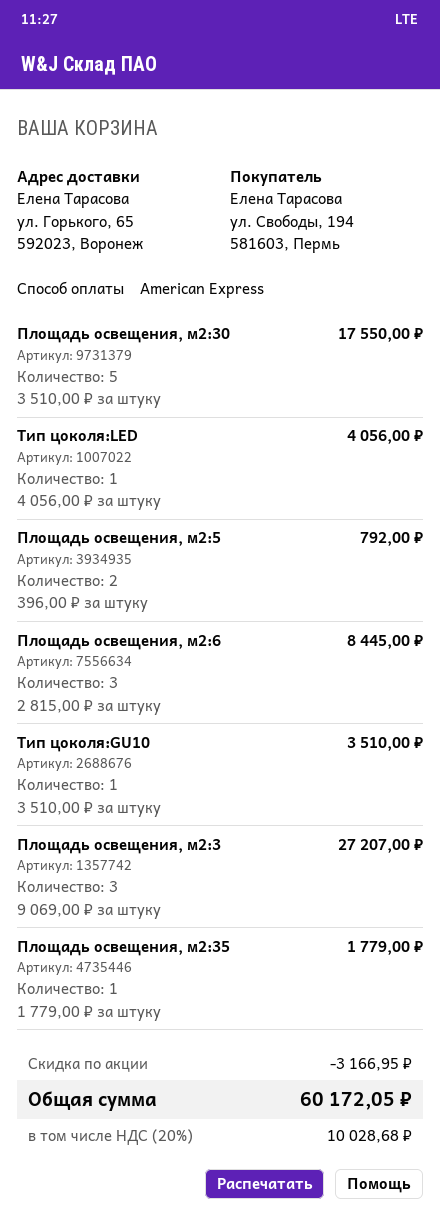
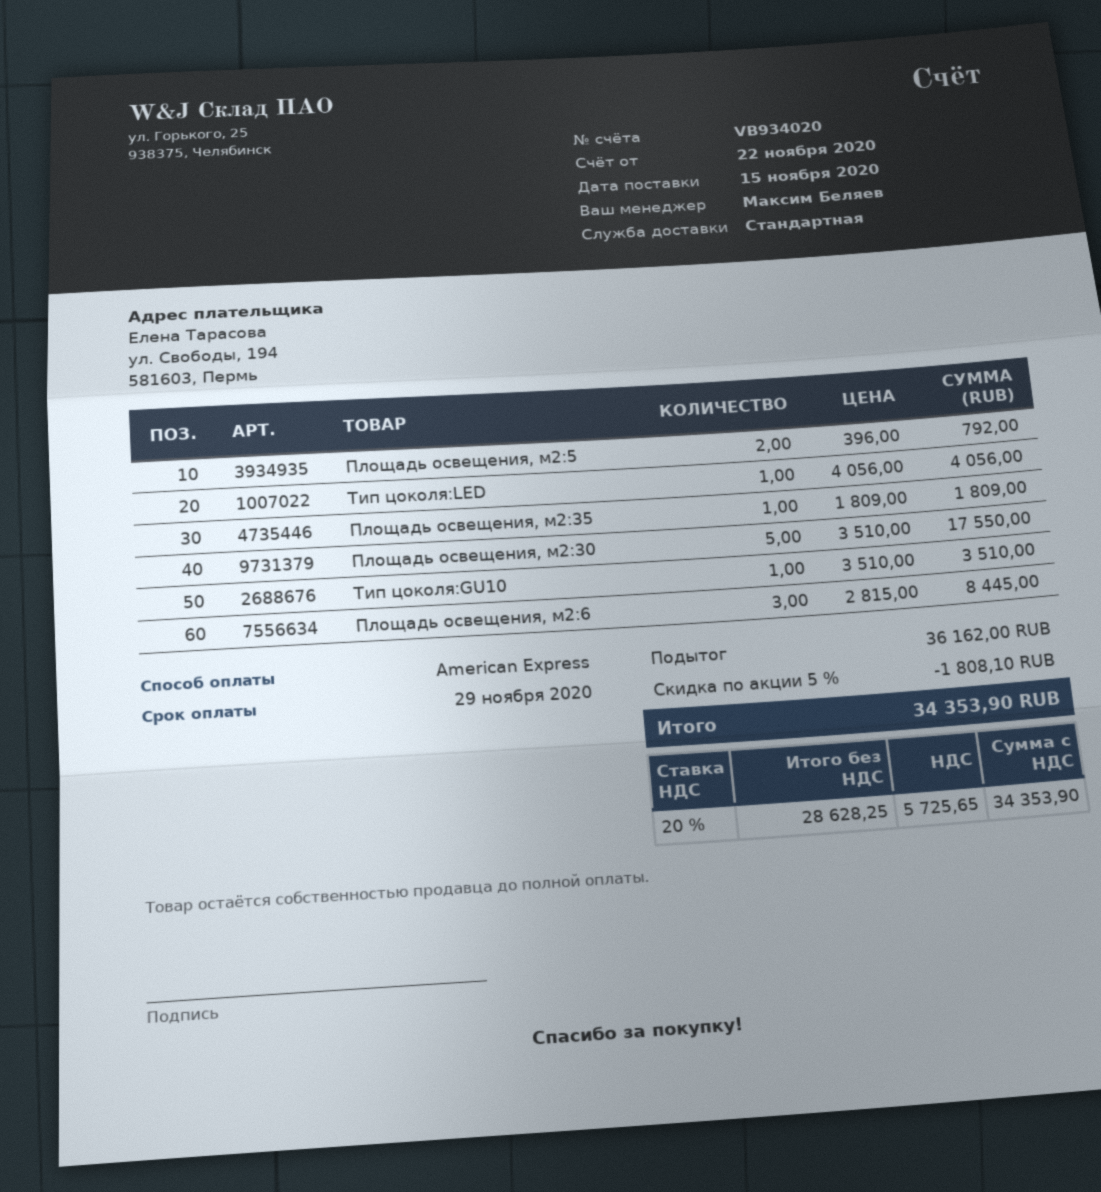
Площадь освещения, м2:3: 3 x 9069.00 = 27207.00 -> none
Площадь освещения, м2:35: 1 x 1779.00 = 1779.00 -> 1 x 1809.00 = 1809.00
discount: 3166.95 -> 1808.10
tax: 20% = 10028.68 -> 20% = 5725.65
total: 60172.05 -> 34353.90

